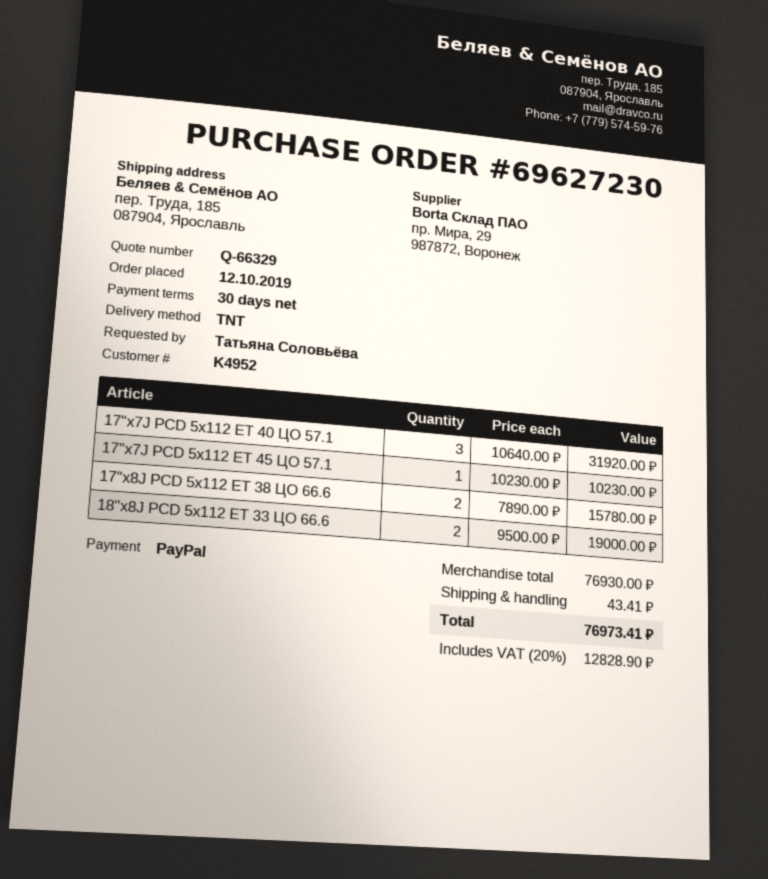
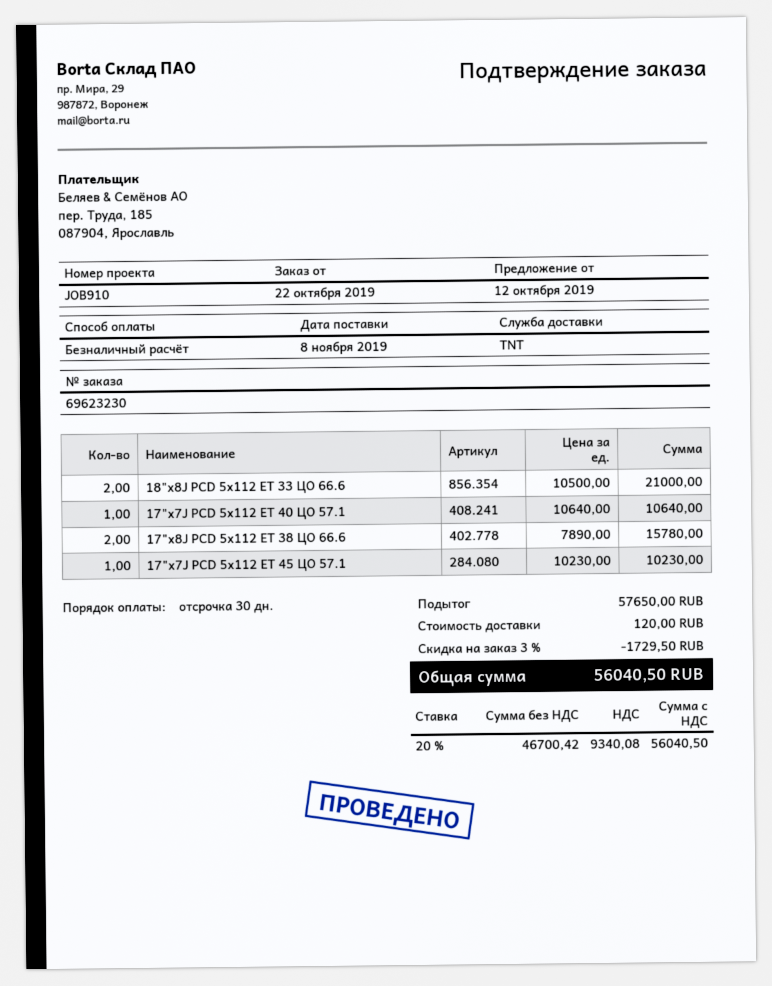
order number: 69627230 -> 69623230
order date: 2019-10-12 -> 2019-10-22
payment method: PayPal -> bank transfer
17"x7J PCD 5x112 ЕТ 40 ЦО 57.1: 3 x 10640.00 = 31920.00 -> 1 x 10640.00 = 10640.00
18"x8J PCD 5x112 ЕТ 33 ЦО 66.6: 2 x 9500.00 = 19000.00 -> 2 x 10500.00 = 21000.00
subtotal: 76930.00 -> 57650.00
discount: none -> 3% = 1729.50
shipping: 43.41 -> 120.00
tax: 20% = 12828.90 -> 20% = 9340.08
total: 76973.41 -> 56040.50

